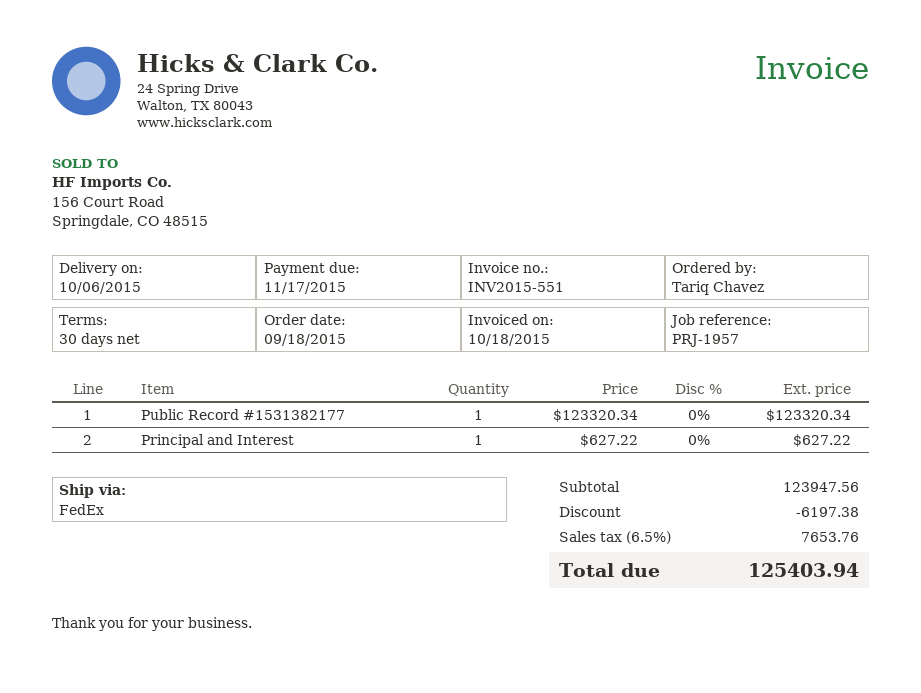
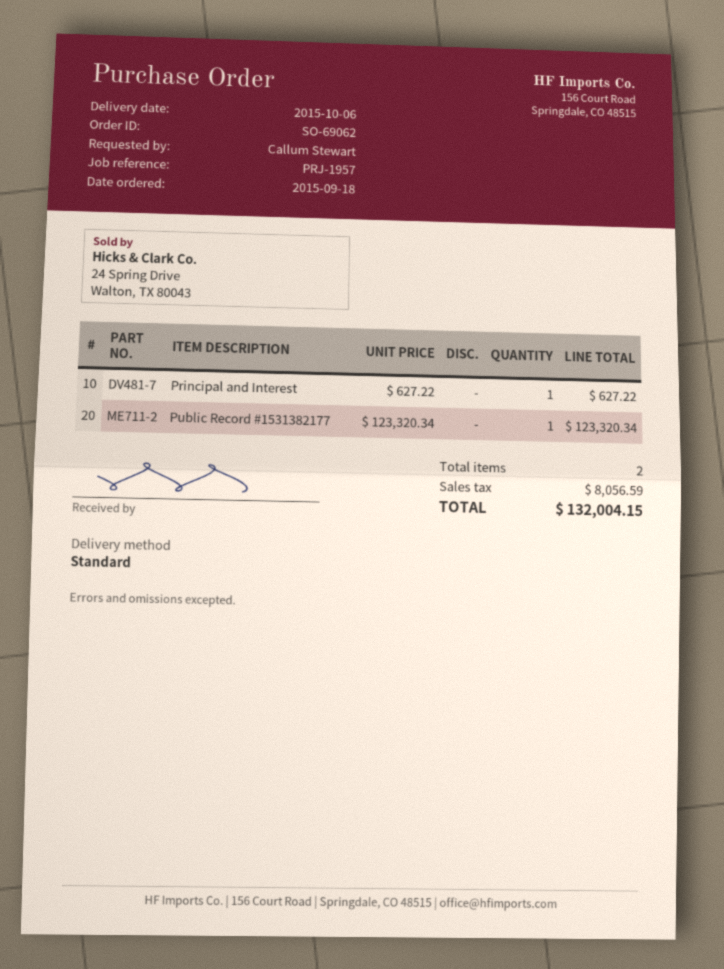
ordered by: Tariq Chavez -> Callum Stewart
shipping method: FedEx -> standard
discount: 6197.38 -> none
tax: 7653.76 -> 8056.59
total: 125403.94 -> 132004.15

